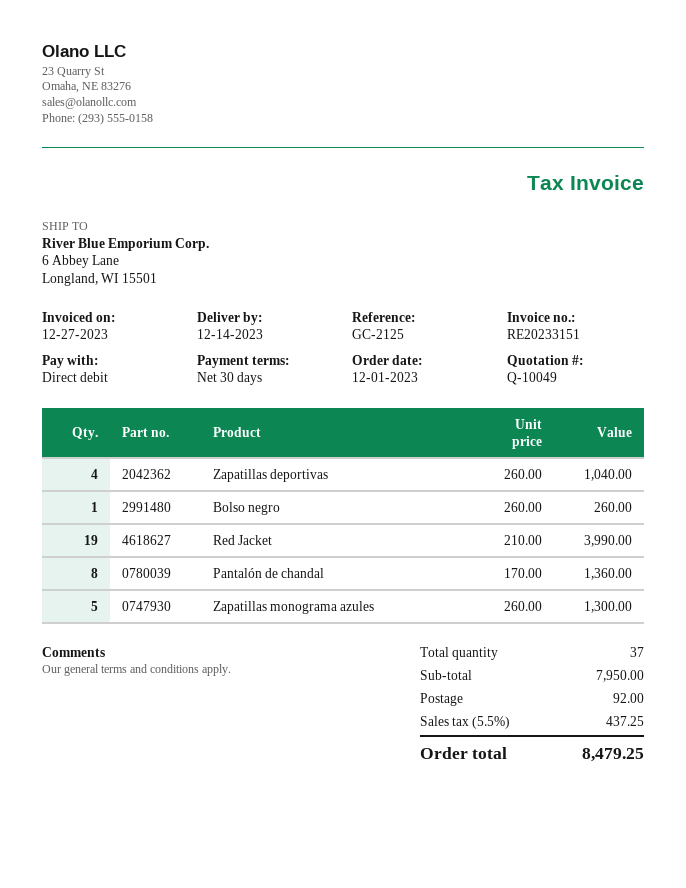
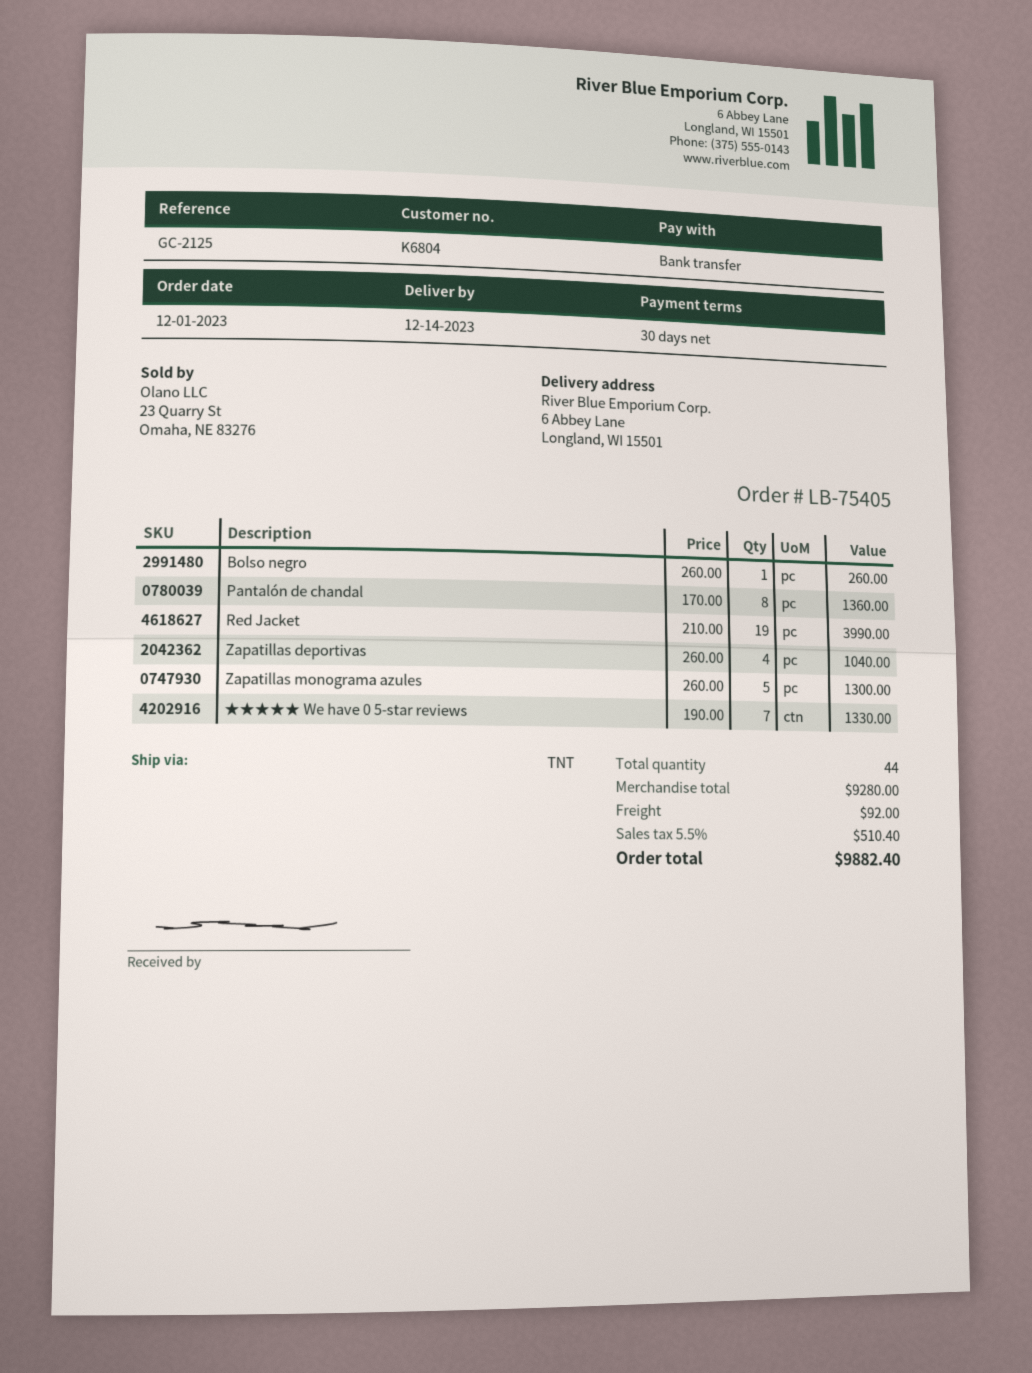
payment method: direct debit -> bank transfer
★★★★★ We have 0 5-star reviews: none -> 7 x 190.00 = 1330.00
total quantity: 37 -> 44
subtotal: 7950.00 -> 9280.00
tax: 5.5% = 437.25 -> 5.5% = 510.40
total: 8479.25 -> 9882.40

